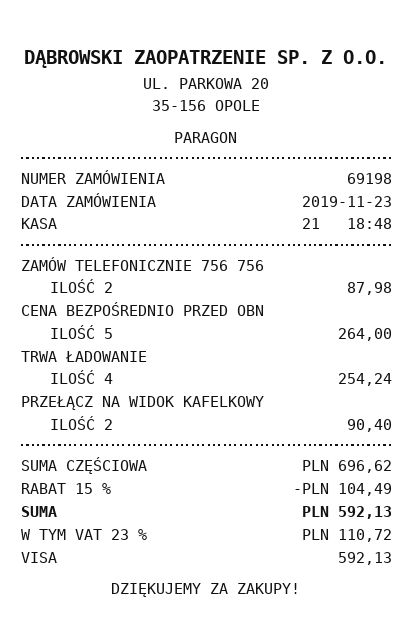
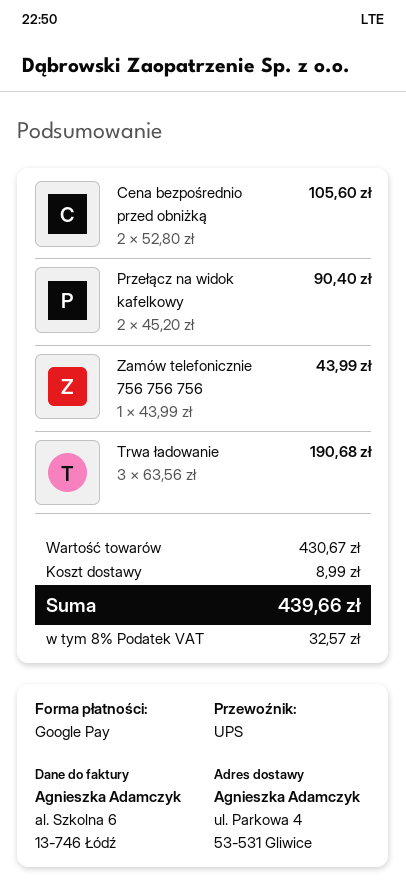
payment method: Visa -> Google Pay
ZAMÓW TELEFONICZNIE 756 756: 2 for 87.98 -> 1 for 43.99
CENA BEZPOŚREDNIO PRZED OBN: 5 for 264.00 -> 2 for 105.60
TRWA ŁADOWANIE: 4 for 254.24 -> 3 for 190.68
subtotal: 696.62 -> 430.67
discount: 15% = 104.49 -> none
shipping: none -> 8.99
tax: 23% = 110.72 -> 8% = 32.57
total: 592.13 -> 439.66

